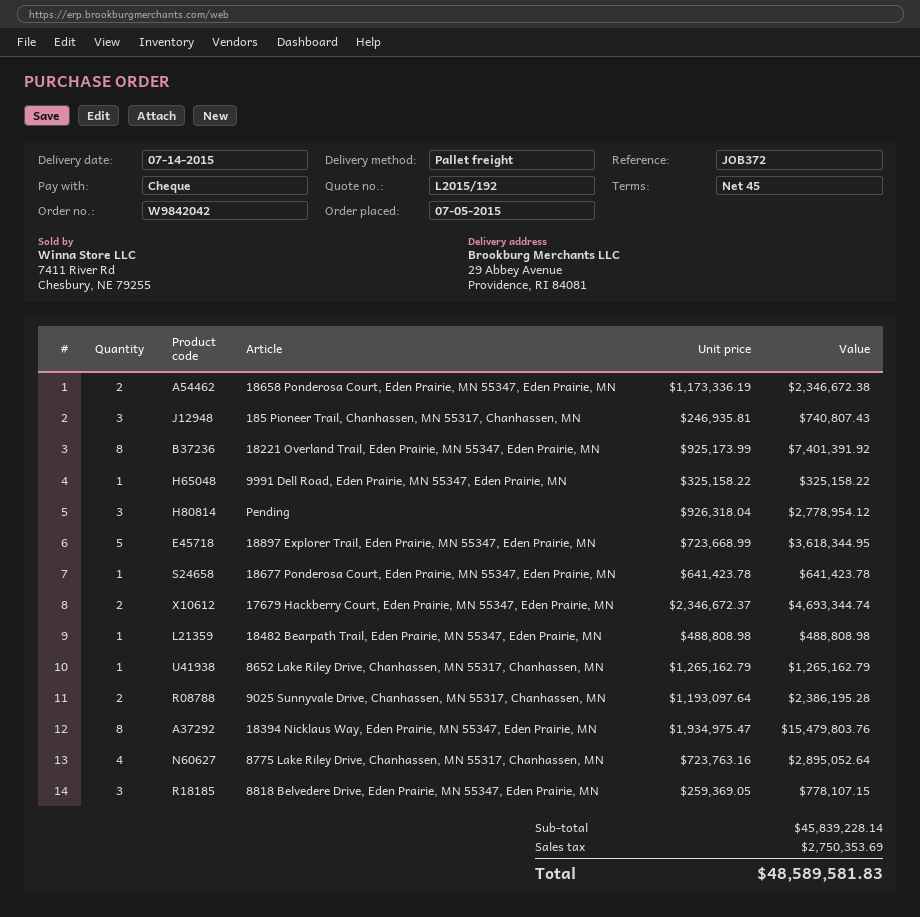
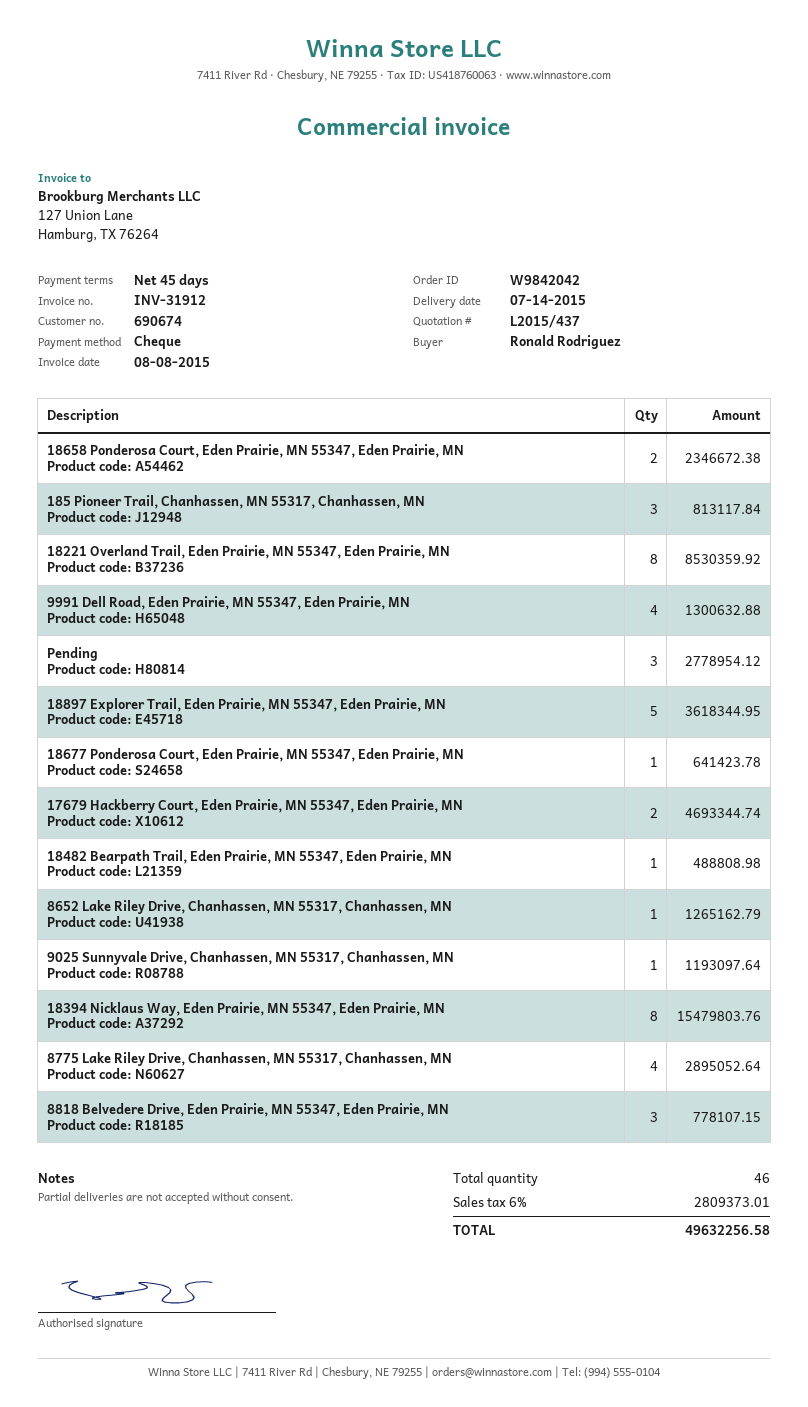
quote number: L2015/192 -> L2015/437
185 Pioneer Trail, Chanhassen, MN 55317, Chanhassen, MN: 3 for 740807.43 -> 3 for 813117.84
18221 Overland Trail, Eden Prairie, MN 55347, Eden Prairie, MN: 8 for 7401391.92 -> 8 for 8530359.92
9991 Dell Road, Eden Prairie, MN 55347, Eden Prairie, MN: 1 for 325158.22 -> 4 for 1300632.88
9025 Sunnyvale Drive, Chanhassen, MN 55317, Chanhassen, MN: 2 for 2386195.28 -> 1 for 1193097.64
tax: 2750353.69 -> 2809373.01
total: 48589581.83 -> 49632256.58

